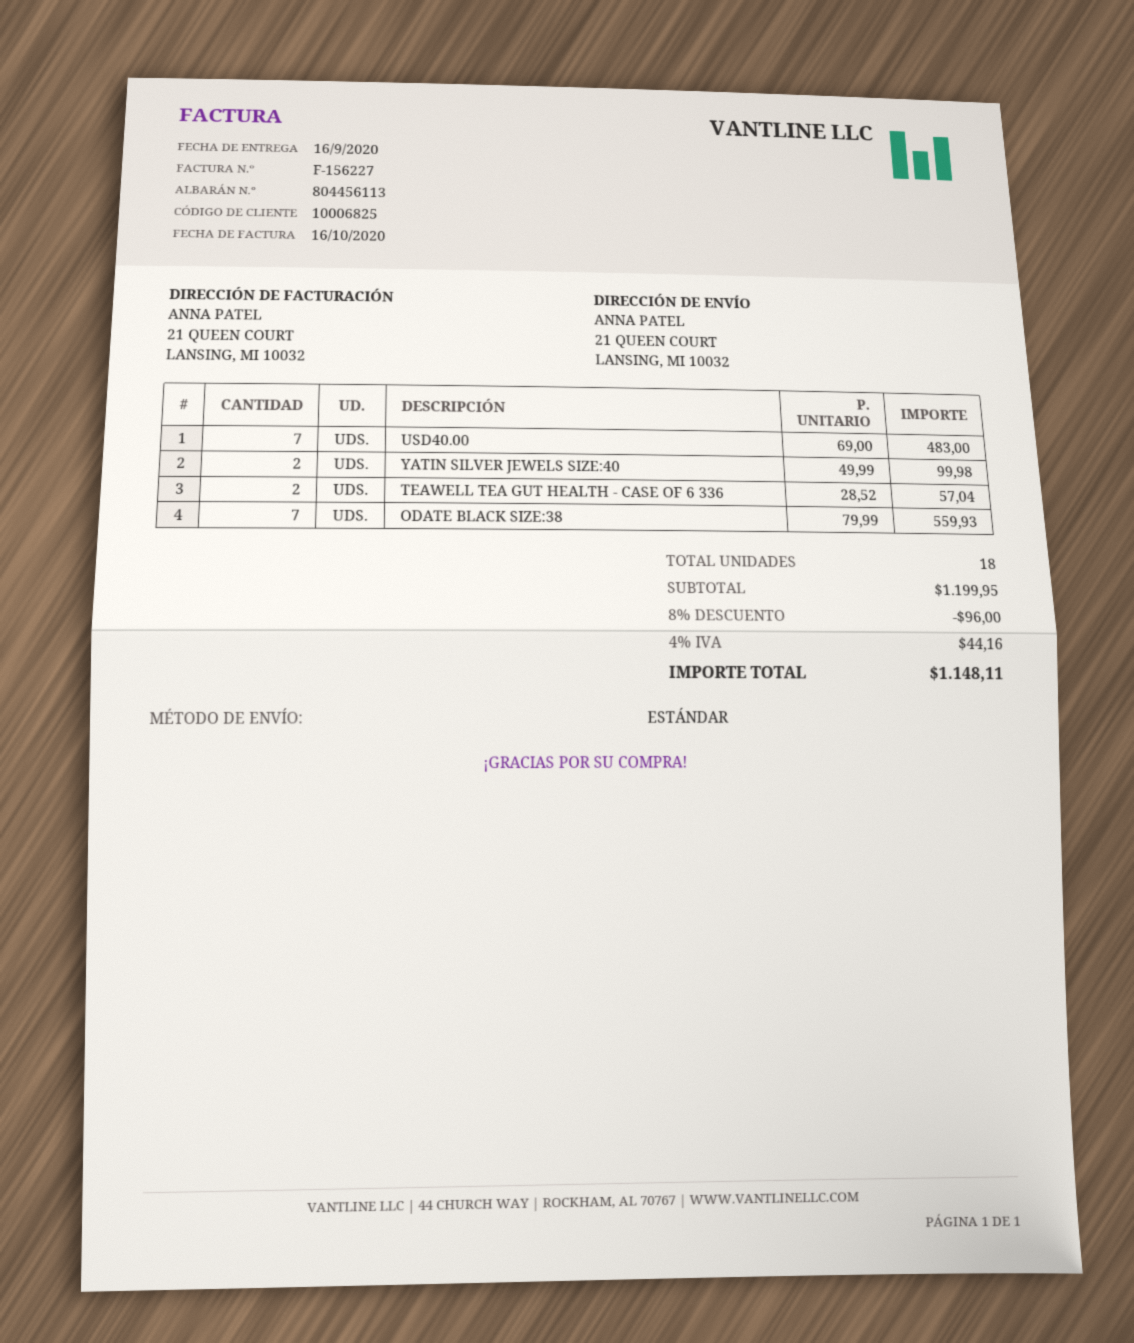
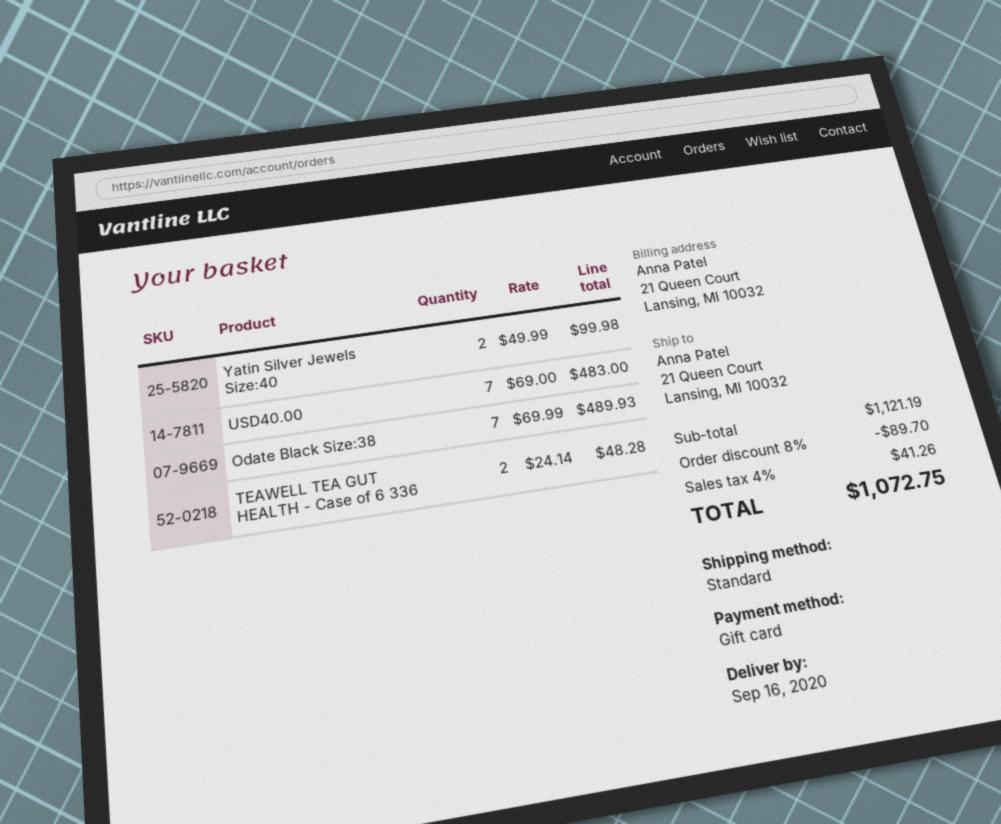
TEAWELL TEA GUT HEALTH - CASE OF 6 336: 2 x 28.52 = 57.04 -> 2 x 24.14 = 48.28
ODATE BLACK SIZE:38: 7 x 79.99 = 559.93 -> 7 x 69.99 = 489.93
subtotal: 1199.95 -> 1121.19
discount: 8% = 96.00 -> 8% = 89.70
tax: 4% = 44.16 -> 4% = 41.26
total: 1148.11 -> 1072.75

